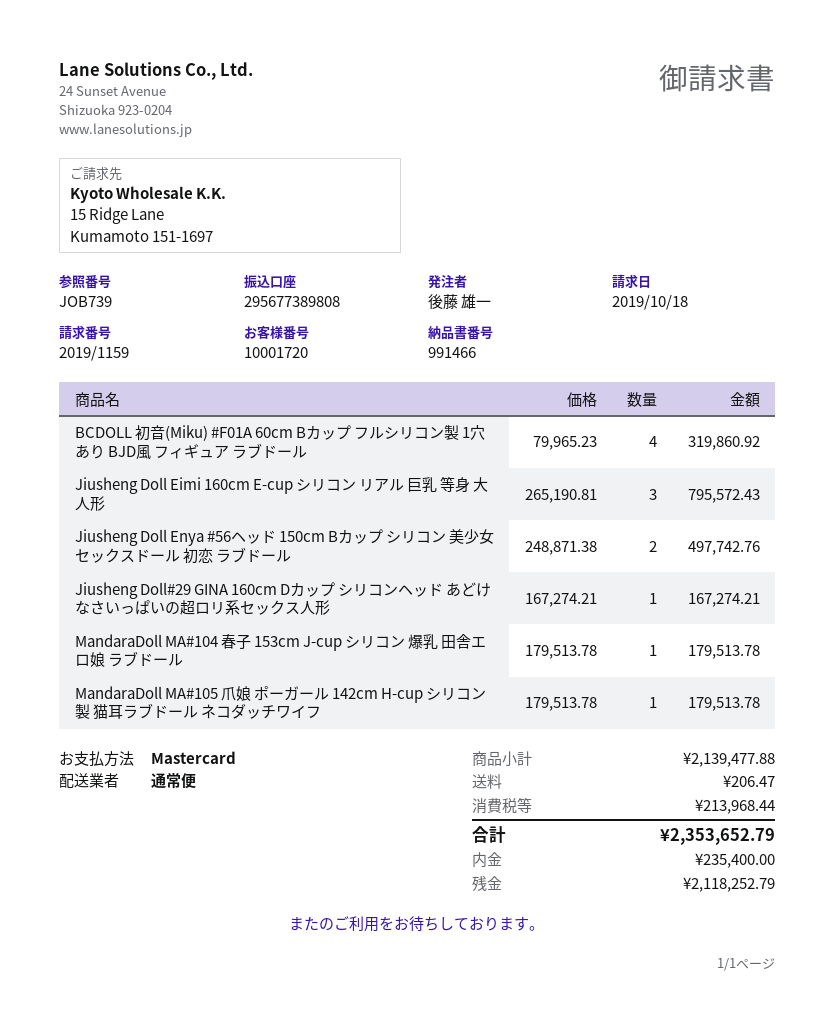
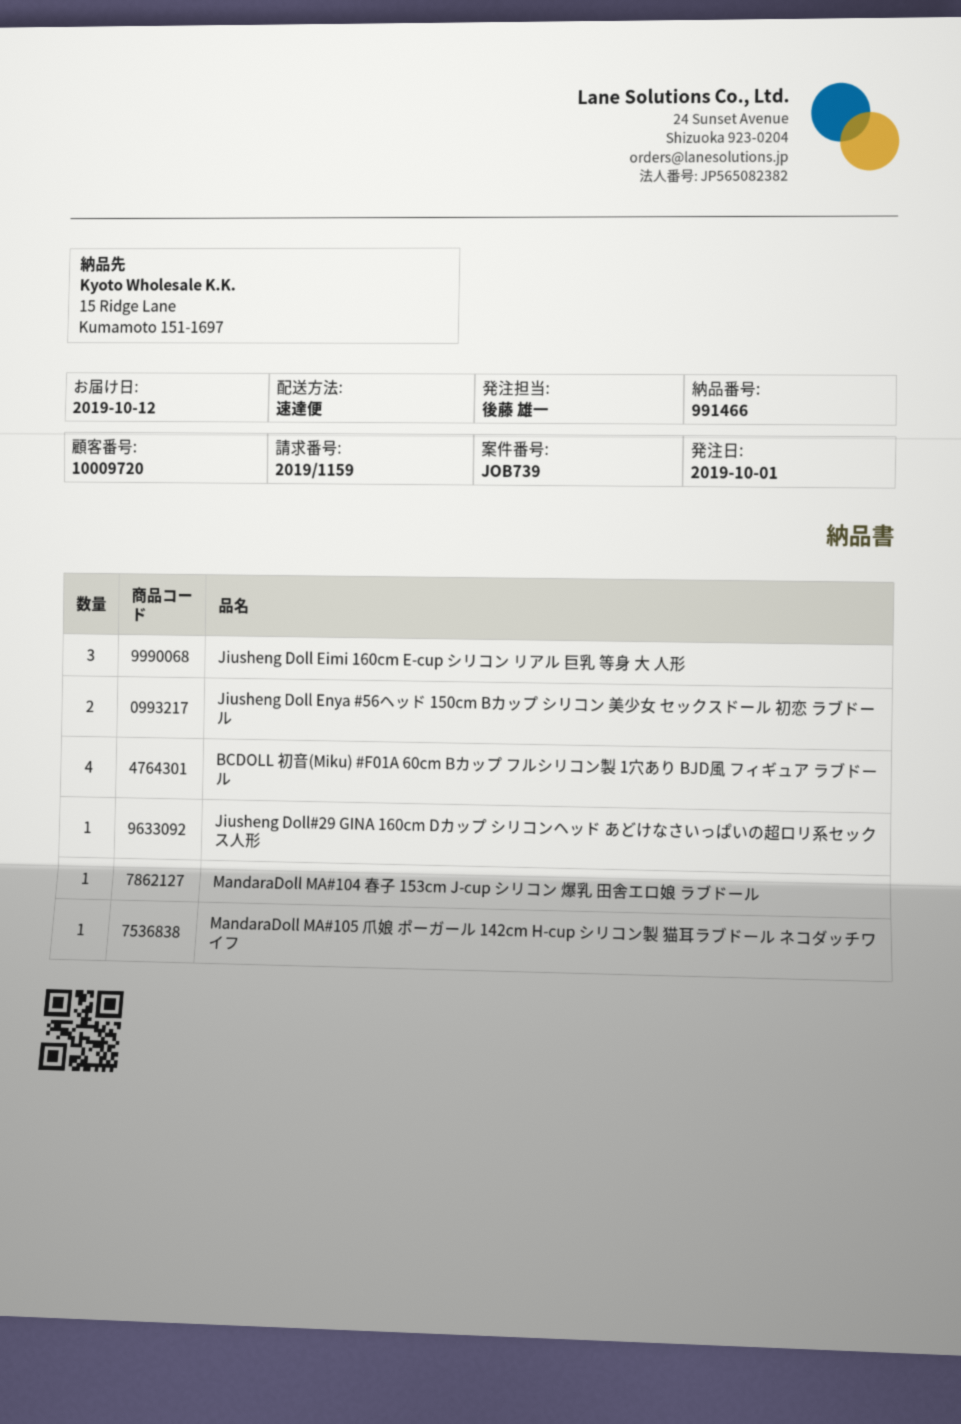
customer number: 10001720 -> 10009720
shipping method: standard -> express

